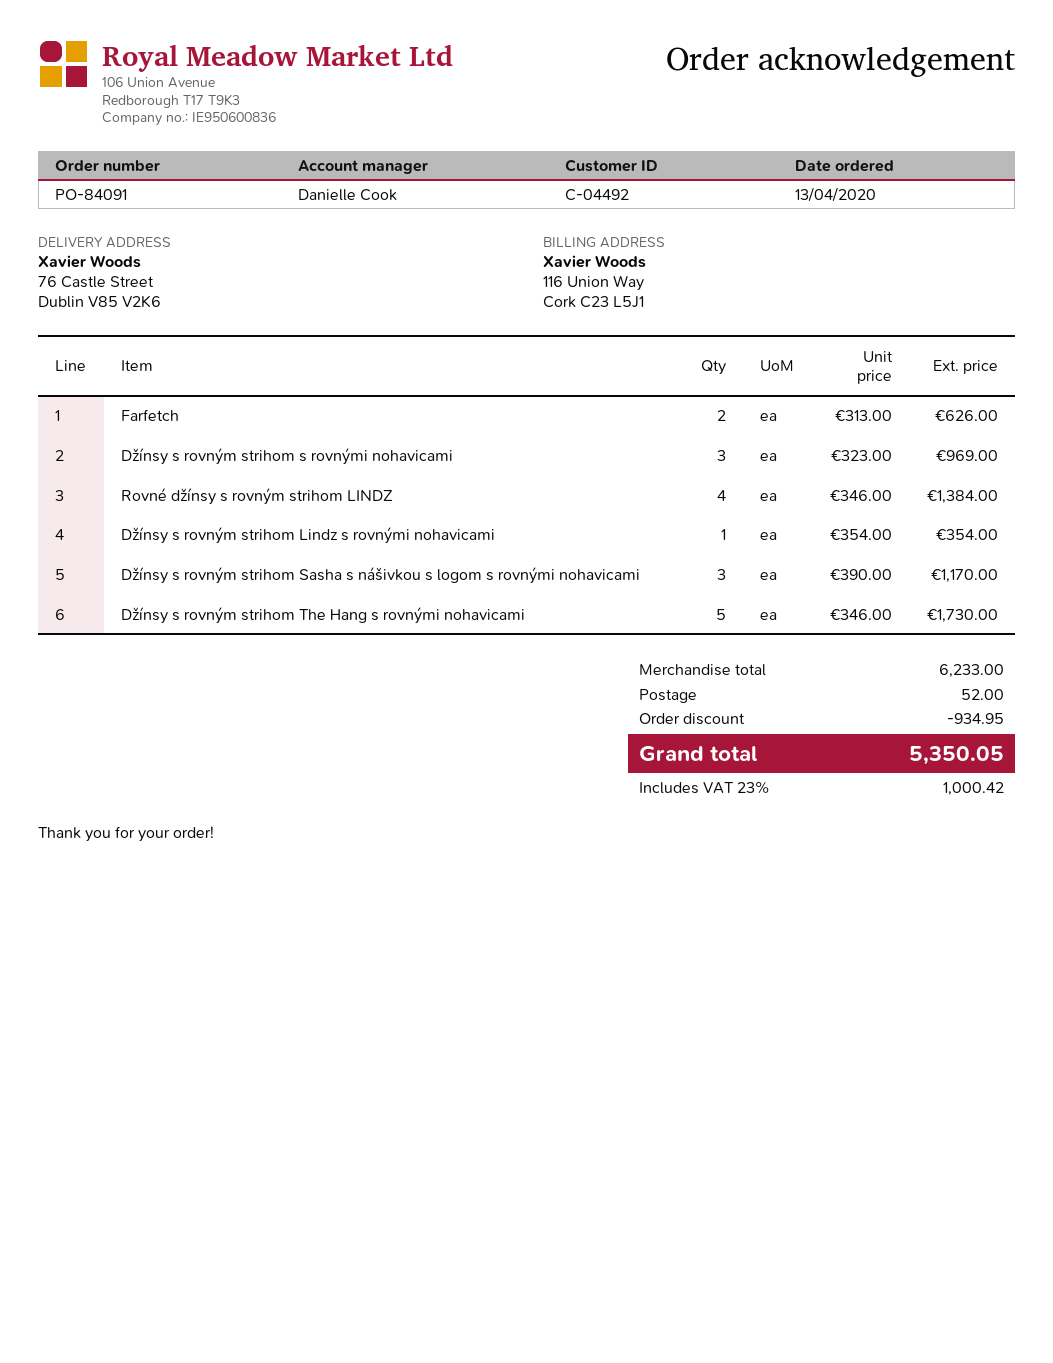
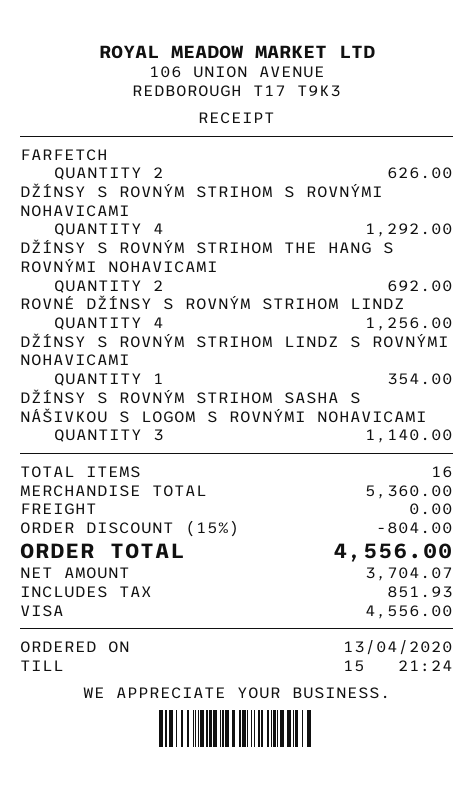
Džínsy s rovným strihom s rovnými nohavicami: 3 for 969.00 -> 4 for 1292.00
Rovné džínsy s rovným strihom LINDZ: 4 for 1384.00 -> 4 for 1256.00
Džínsy s rovným strihom Sasha s nášivkou s logom s rovnými nohavicami: 3 for 1170.00 -> 3 for 1140.00
Džínsy s rovným strihom The Hang s rovnými nohavicami: 5 for 1730.00 -> 2 for 692.00
subtotal: 6233.00 -> 5360.00
discount: 934.95 -> 804.00
shipping: 52.00 -> 0.00
tax: 1000.42 -> 851.93
total: 5350.05 -> 4556.00

